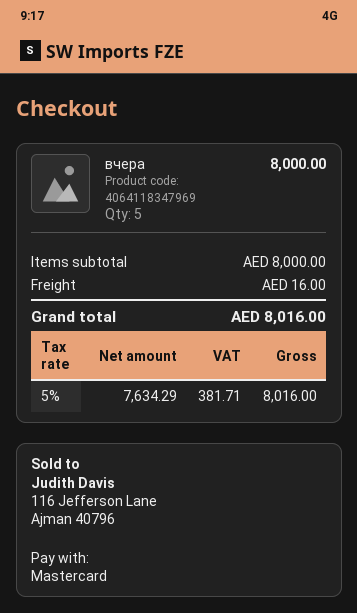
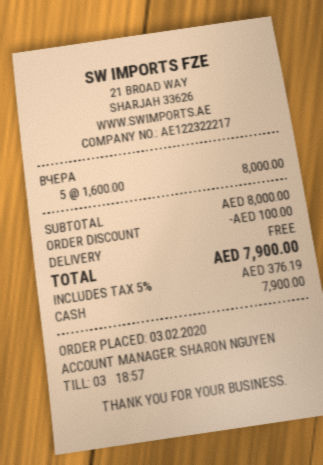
payment method: Mastercard -> cash
discount: none -> 100.00
shipping: 16.00 -> 0.00
tax: 5% = 381.71 -> 5% = 376.19
total: 8016.00 -> 7900.00

